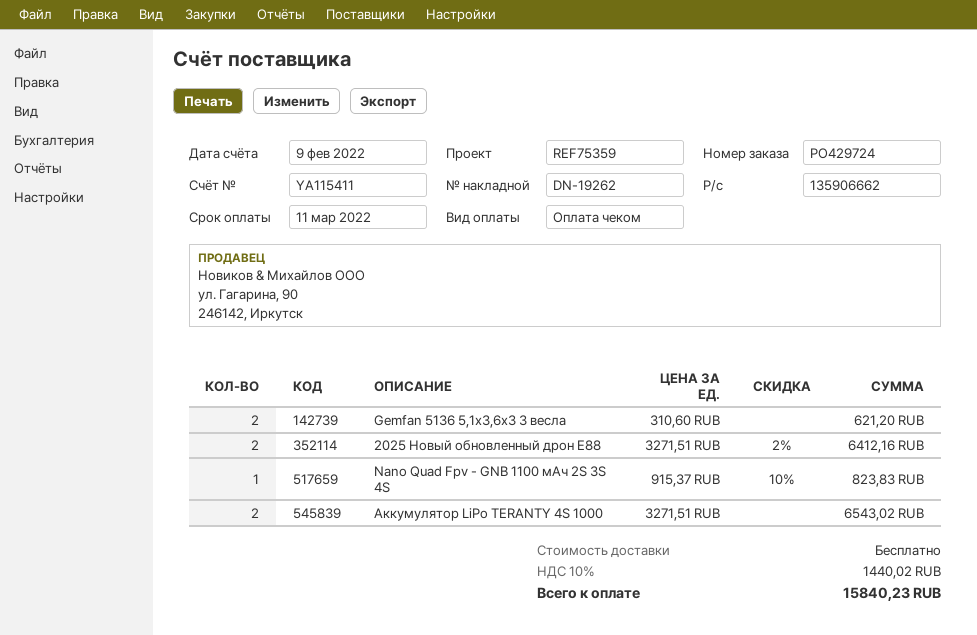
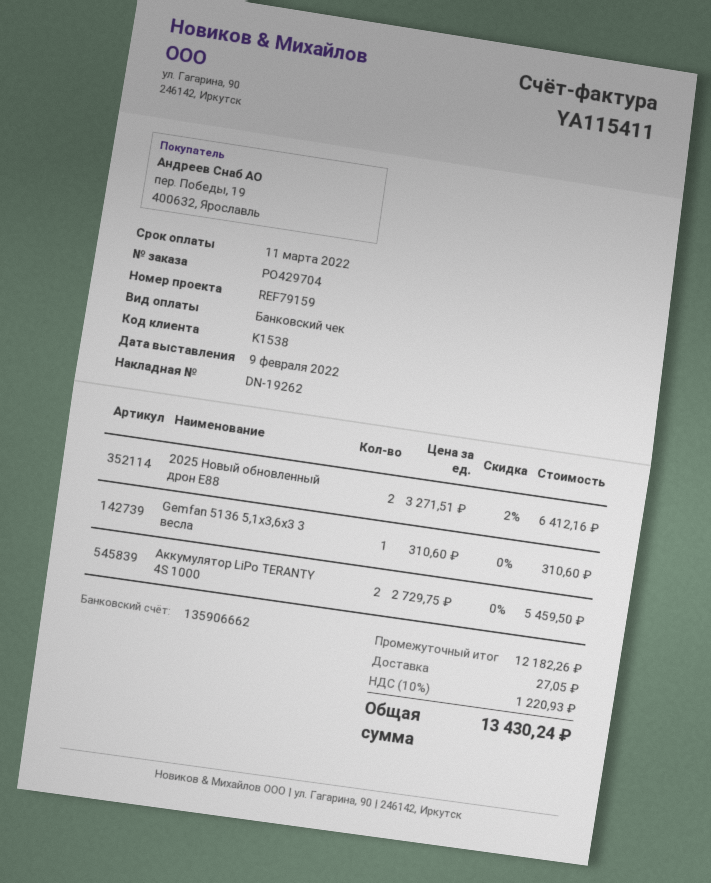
order number: PO429724 -> PO429704
reference: REF75359 -> REF79159
Gemfan 5136 5,1x3,6x3 3 весла: 2 x 310.60 = 621.20 -> 1 x 310.60 = 310.60
Nano Quad Fpv - GNB 1100 мАч 2S 3S 4S: 1 x 915.37 - 10% = 823.83 -> none
Аккумулятор LiPo TERANTY 4S 1000: 2 x 3271.51 = 6543.02 -> 2 x 2729.75 = 5459.50
shipping: 0.00 -> 27.05
tax: 10% = 1440.02 -> 10% = 1220.93
total: 15840.23 -> 13430.24

